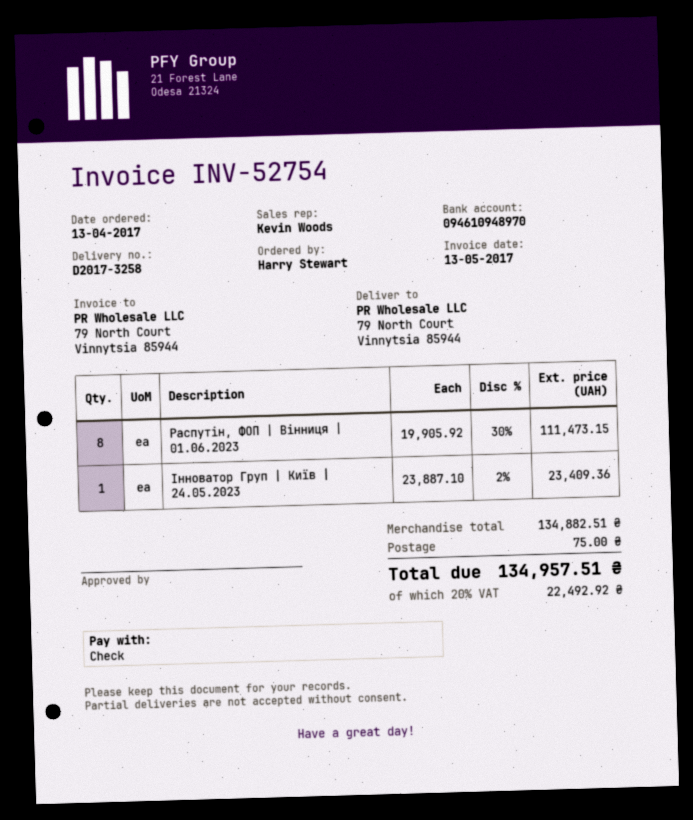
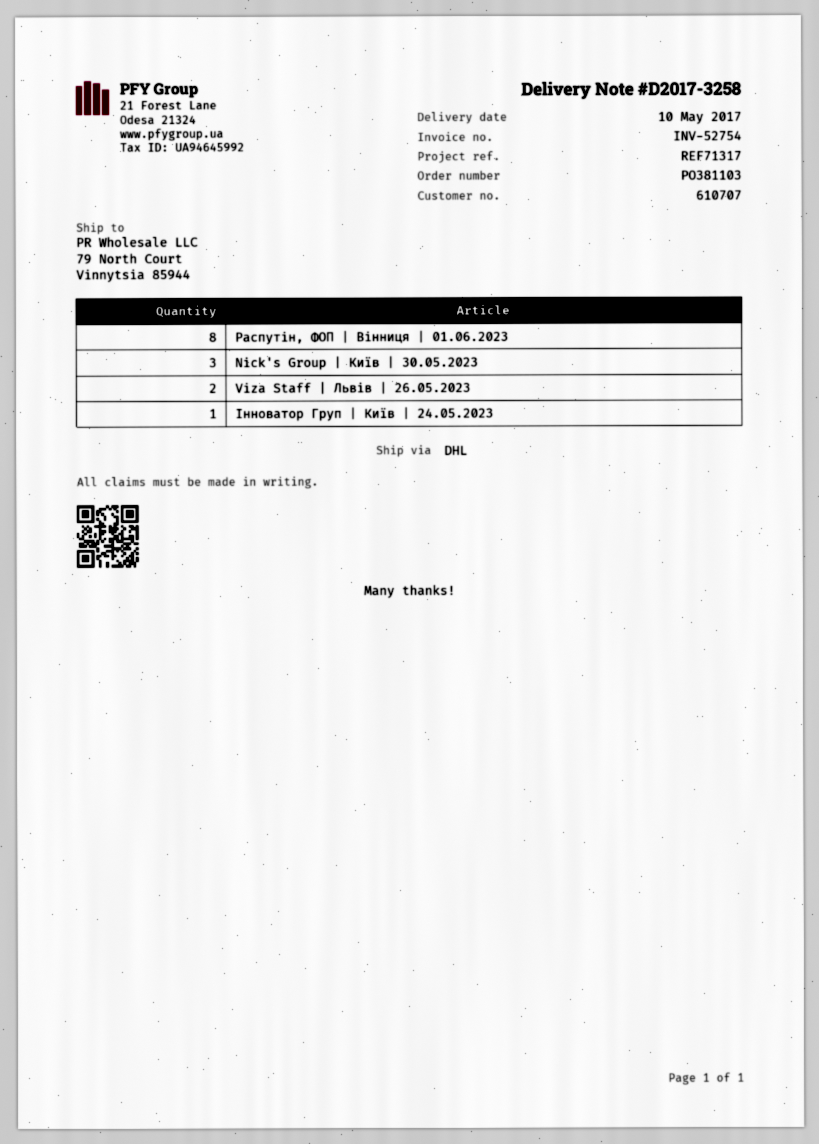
Nick's Group | Київ | 30.05.2023: none -> 3
Viza Staff | Львів | 26.05.2023: none -> 2

